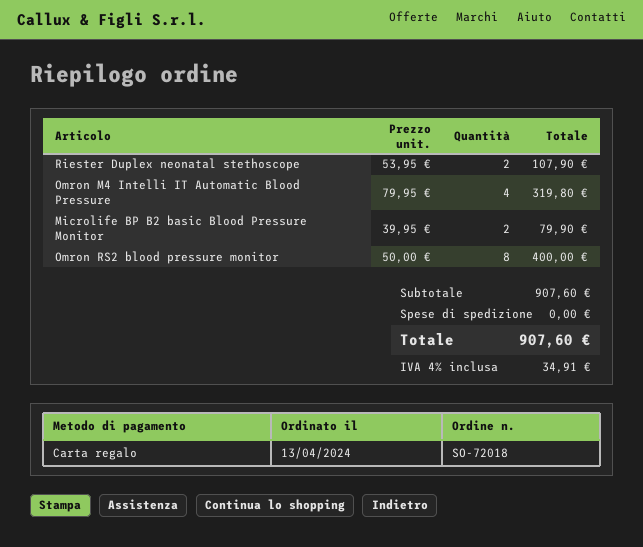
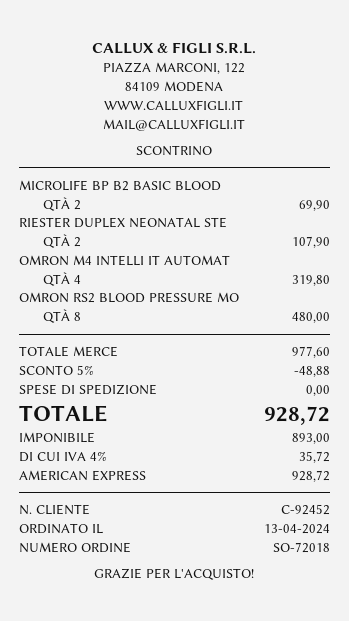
payment method: gift card -> American Express
Microlife BP B2 basic Blood Pressure Monitor: 2 for 79.90 -> 2 for 69.90
Omron RS2 blood pressure monitor: 8 for 400.00 -> 8 for 480.00
subtotal: 907.60 -> 977.60
discount: none -> 5% = 48.88
tax: 4% = 34.91 -> 4% = 35.72
total: 907.60 -> 928.72

